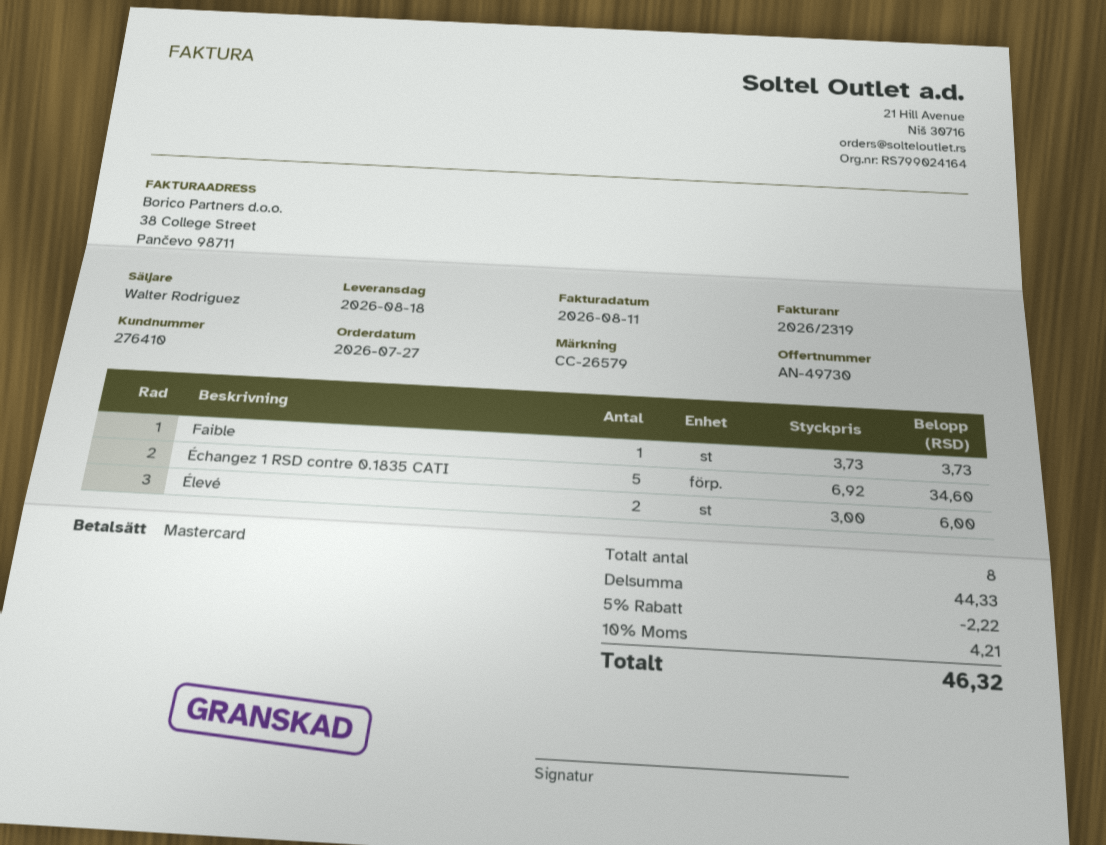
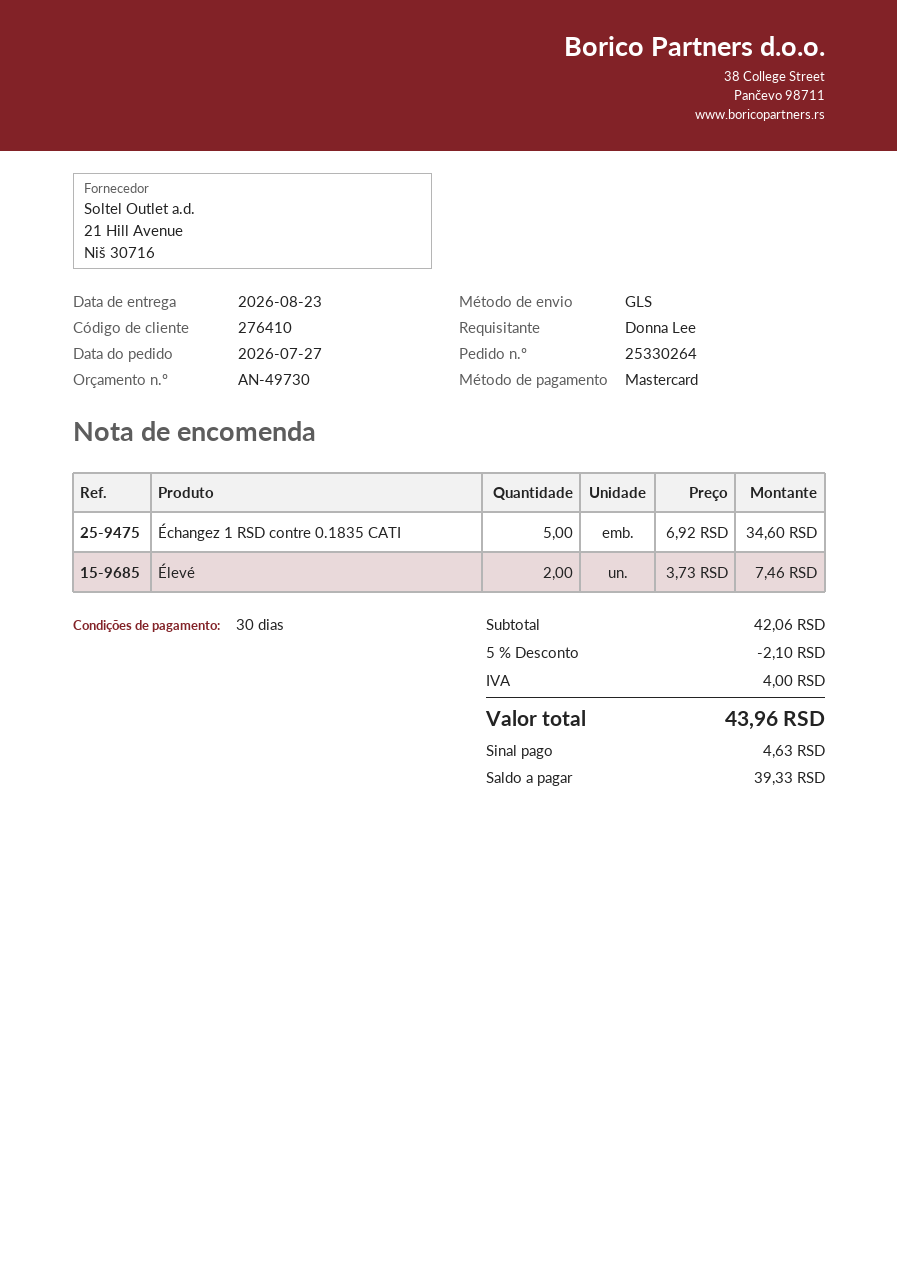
delivery date: 2026-08-18 -> 2026-08-23
Faible: 1 x 3.73 = 3.73 -> none
Élevé: 2 x 3.00 = 6.00 -> 2 x 3.73 = 7.46
subtotal: 44.33 -> 42.06
discount: 5% = 2.22 -> 5% = 2.10
tax: 4.21 -> 4.00
total: 46.32 -> 43.96

